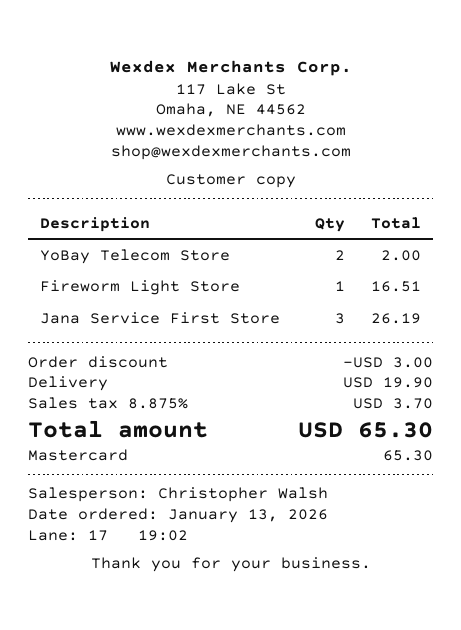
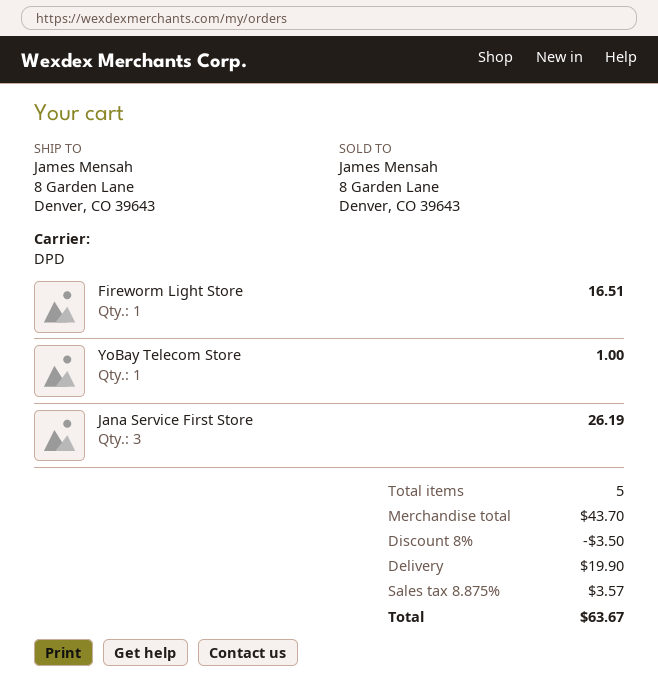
YoBay Telecom Store: 2 for 2.00 -> 1 for 1.00
discount: 3.00 -> 3.50
tax: 8.875% = 3.70 -> 8.875% = 3.57
total: 65.30 -> 63.67

